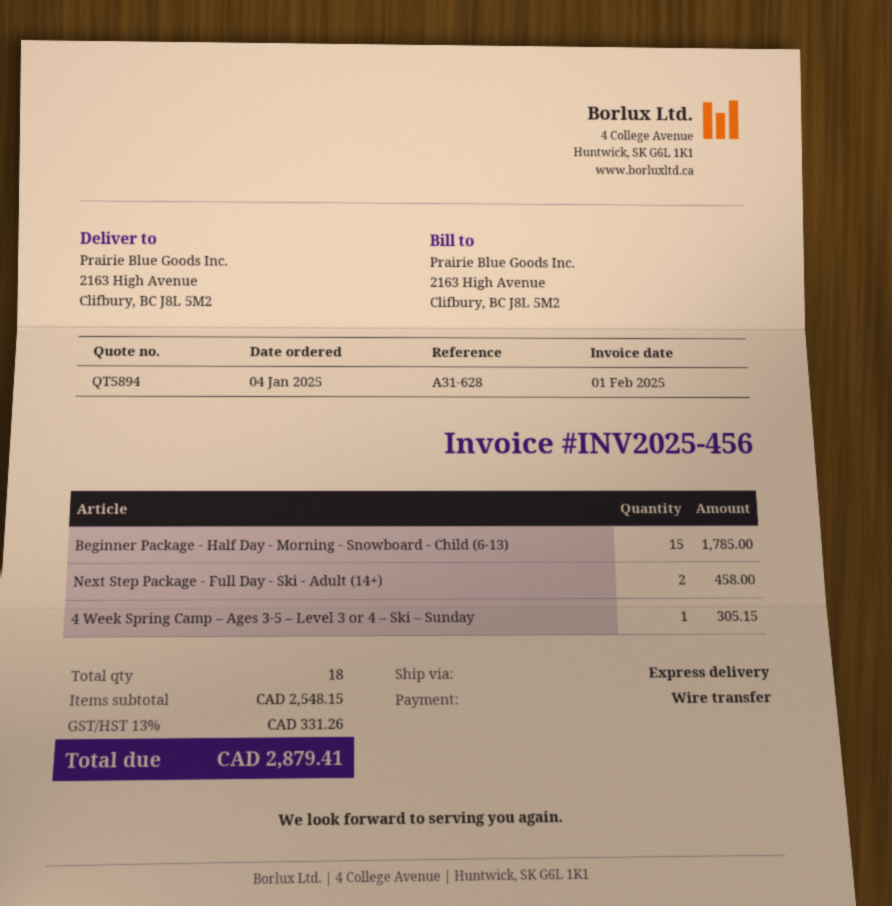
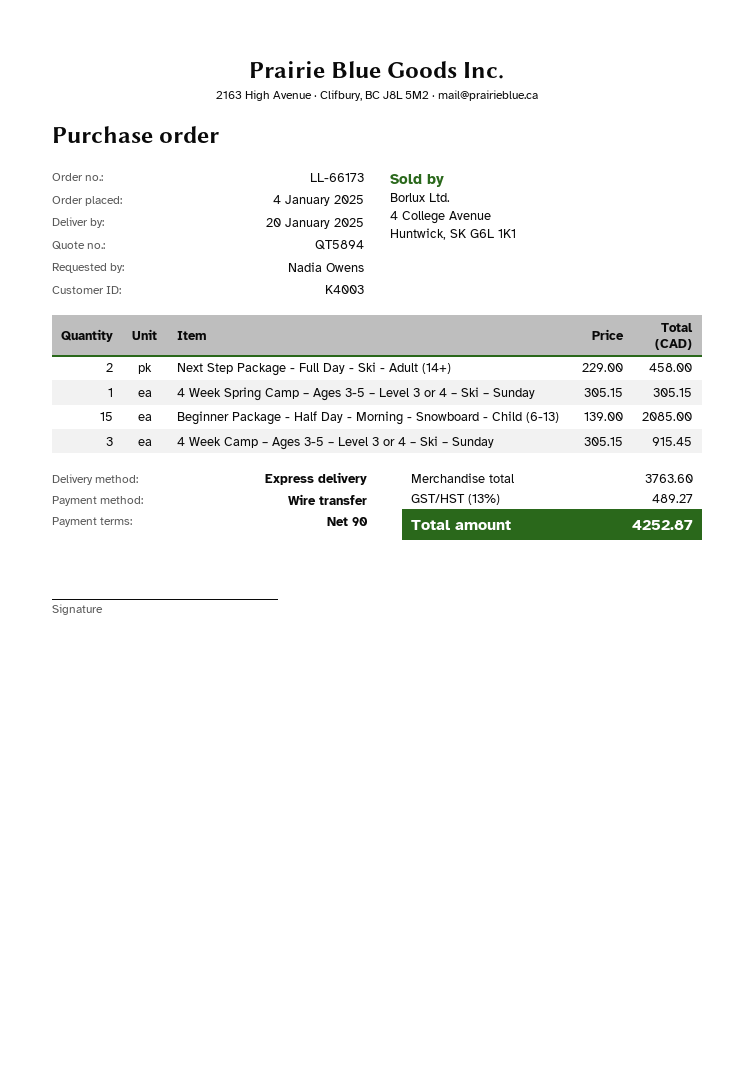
Beginner Package - Half Day - Morning - Snowboard - Child (6-13): 15 for 1785.00 -> 15 for 2085.00
4 Week Camp – Ages 3-5 – Level 3 or 4 – Ski – Sunday: none -> 3 for 915.45
subtotal: 2548.15 -> 3763.60
tax: 13% = 331.26 -> 13% = 489.27
total: 2879.41 -> 4252.87

